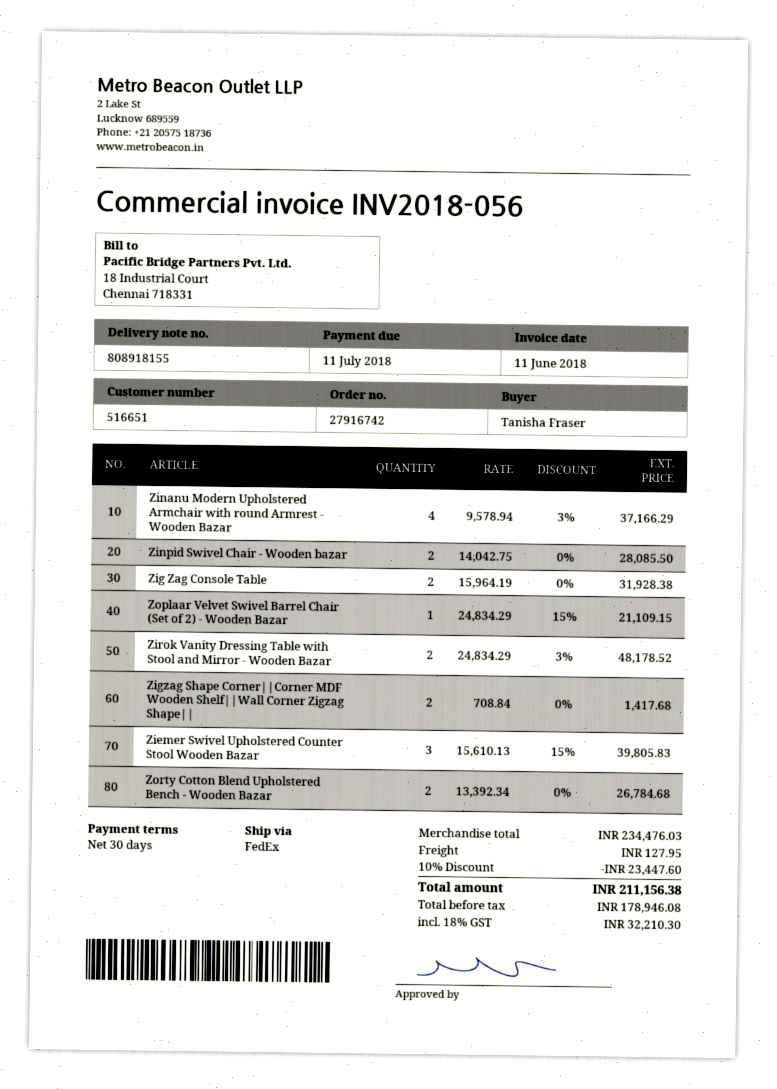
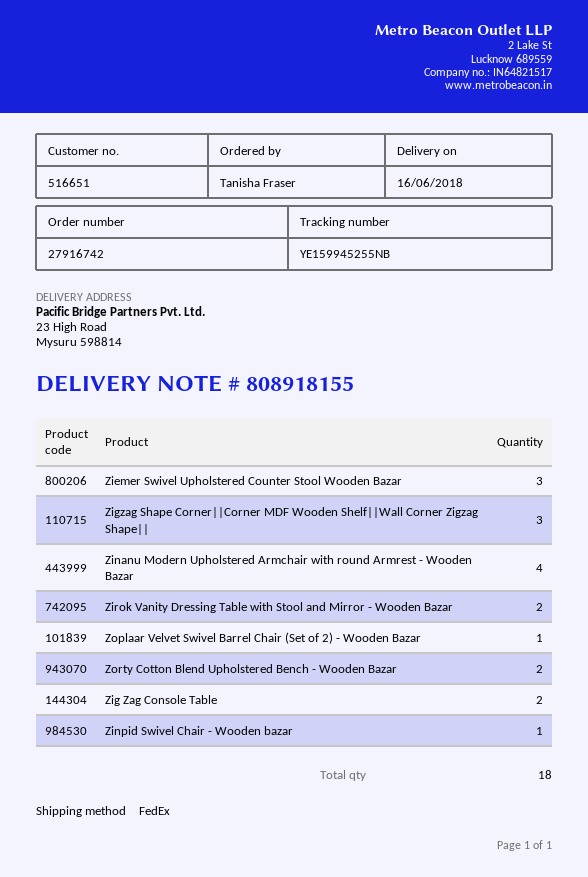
Zinpid Swivel Chair - Wooden bazar: 2 -> 1
Zigzag Shape Corner||Corner MDF Wooden Shelf||Wall Corner Zigzag Shape||: 2 -> 3

